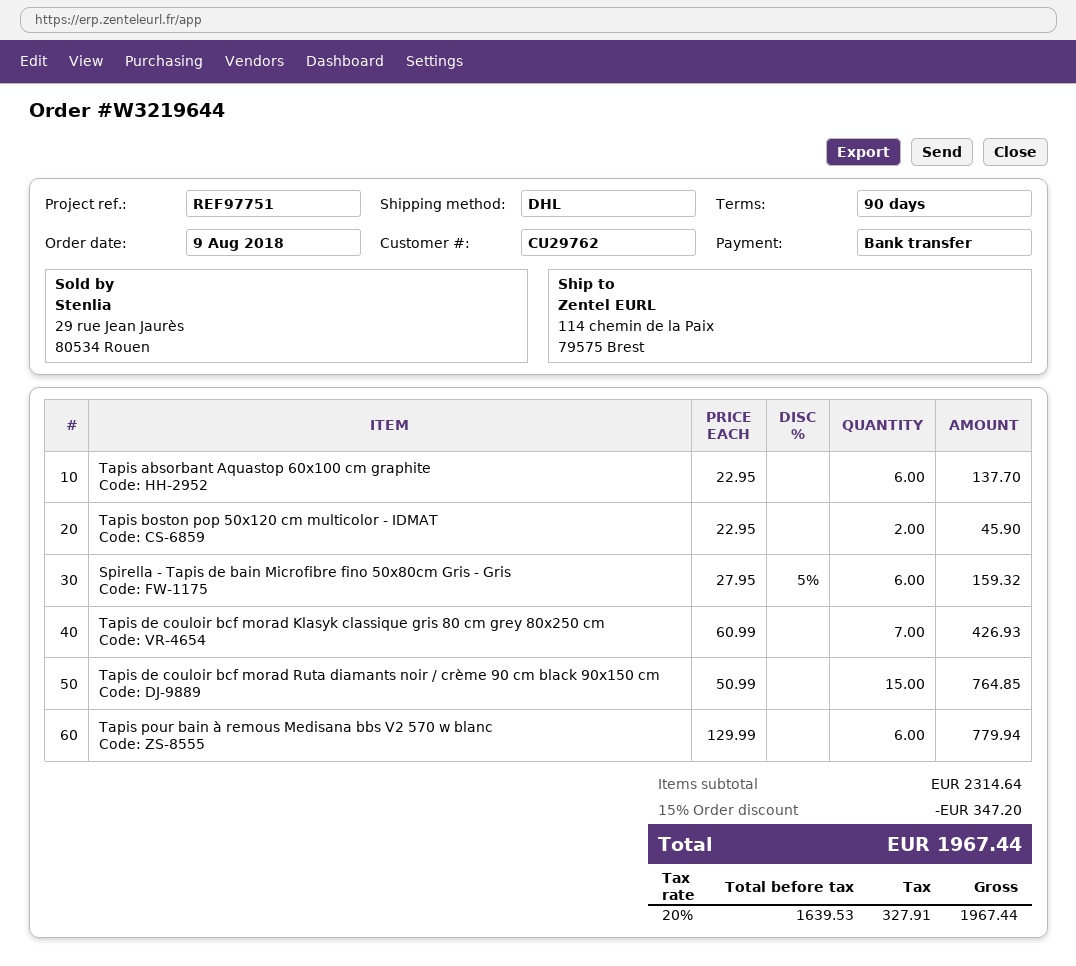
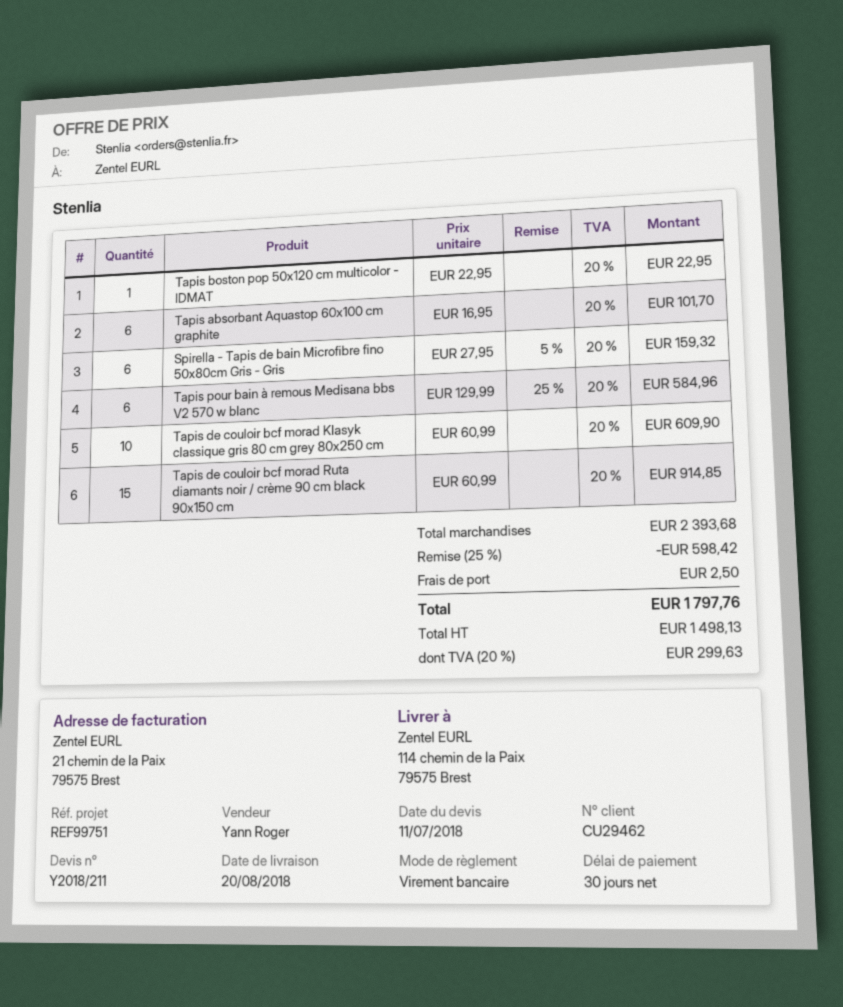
payment terms: 90 days -> 30 days
customer number: CU29762 -> CU29462
reference: REF97751 -> REF99751
Tapis absorbant Aquastop 60x100 cm graphite: 6 x 22.95 = 137.70 -> 6 x 16.95 = 101.70
Tapis boston pop 50x120 cm multicolor - IDMAT: 2 x 22.95 = 45.90 -> 1 x 22.95 = 22.95
Tapis de couloir bcf morad Klasyk classique gris 80 cm grey 80x250 cm: 7 x 60.99 = 426.93 -> 10 x 60.99 = 609.90
Tapis de couloir bcf morad Ruta diamants noir / crème 90 cm black 90x150 cm: 15 x 50.99 = 764.85 -> 15 x 60.99 = 914.85
Tapis pour bain à remous Medisana bbs V2 570 w blanc: 6 x 129.99 = 779.94 -> 6 x 129.99 - 25% = 584.96
subtotal: 2314.64 -> 2393.68
discount: 15% = 347.20 -> 25% = 598.42
shipping: none -> 2.50
net: 1639.53 -> 1498.13
tax: 20% = 327.91 -> 20% = 299.63
total: 1967.44 -> 1797.76

